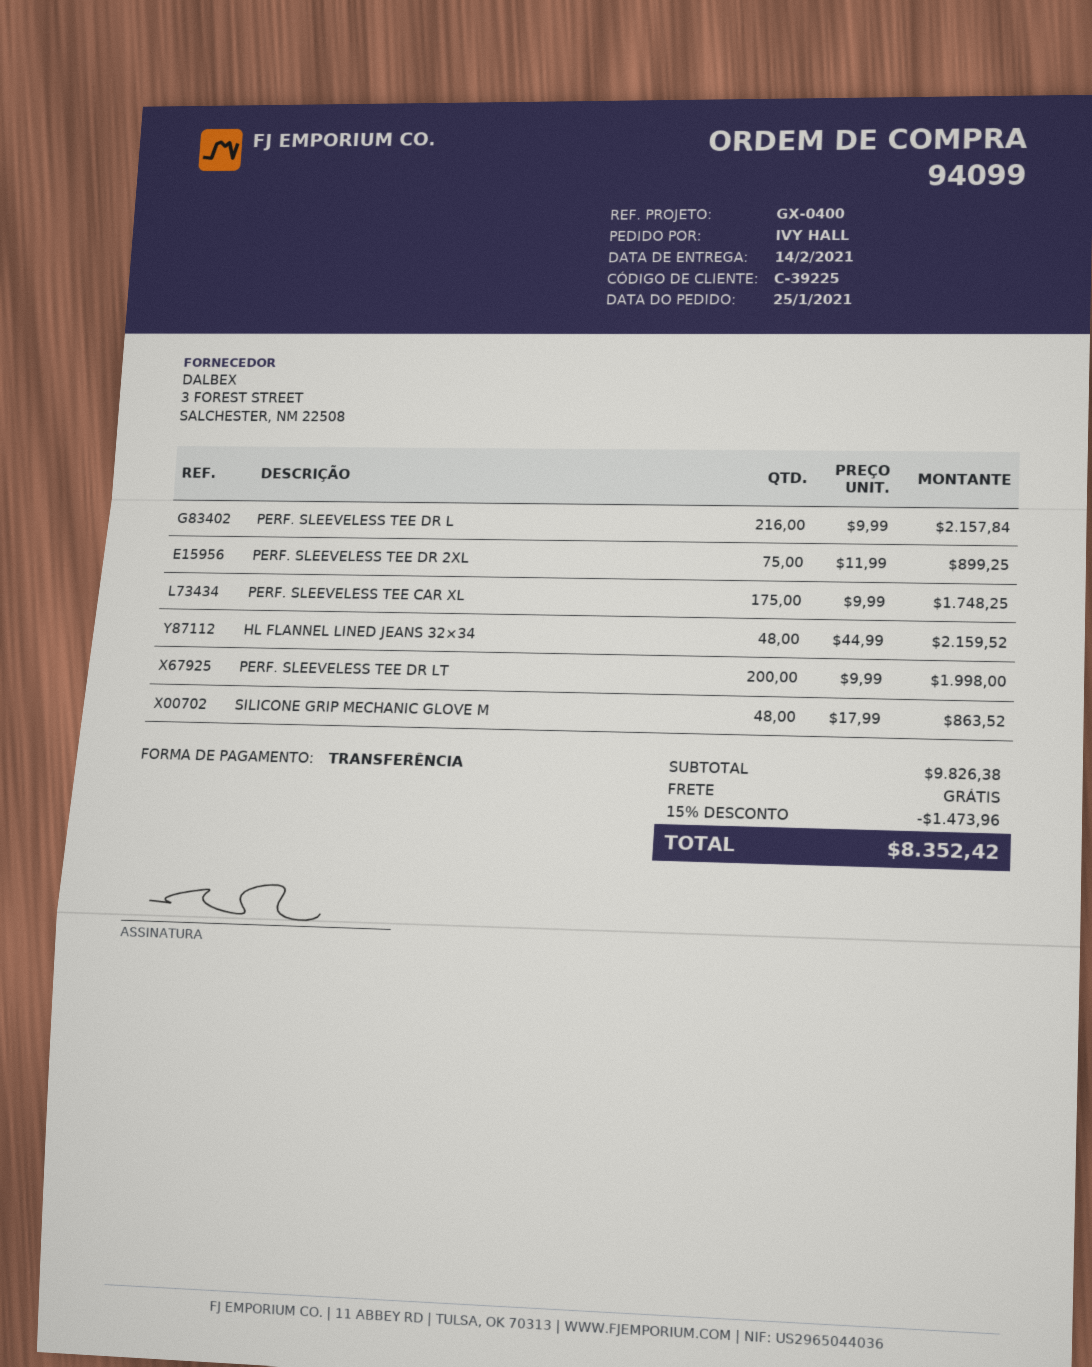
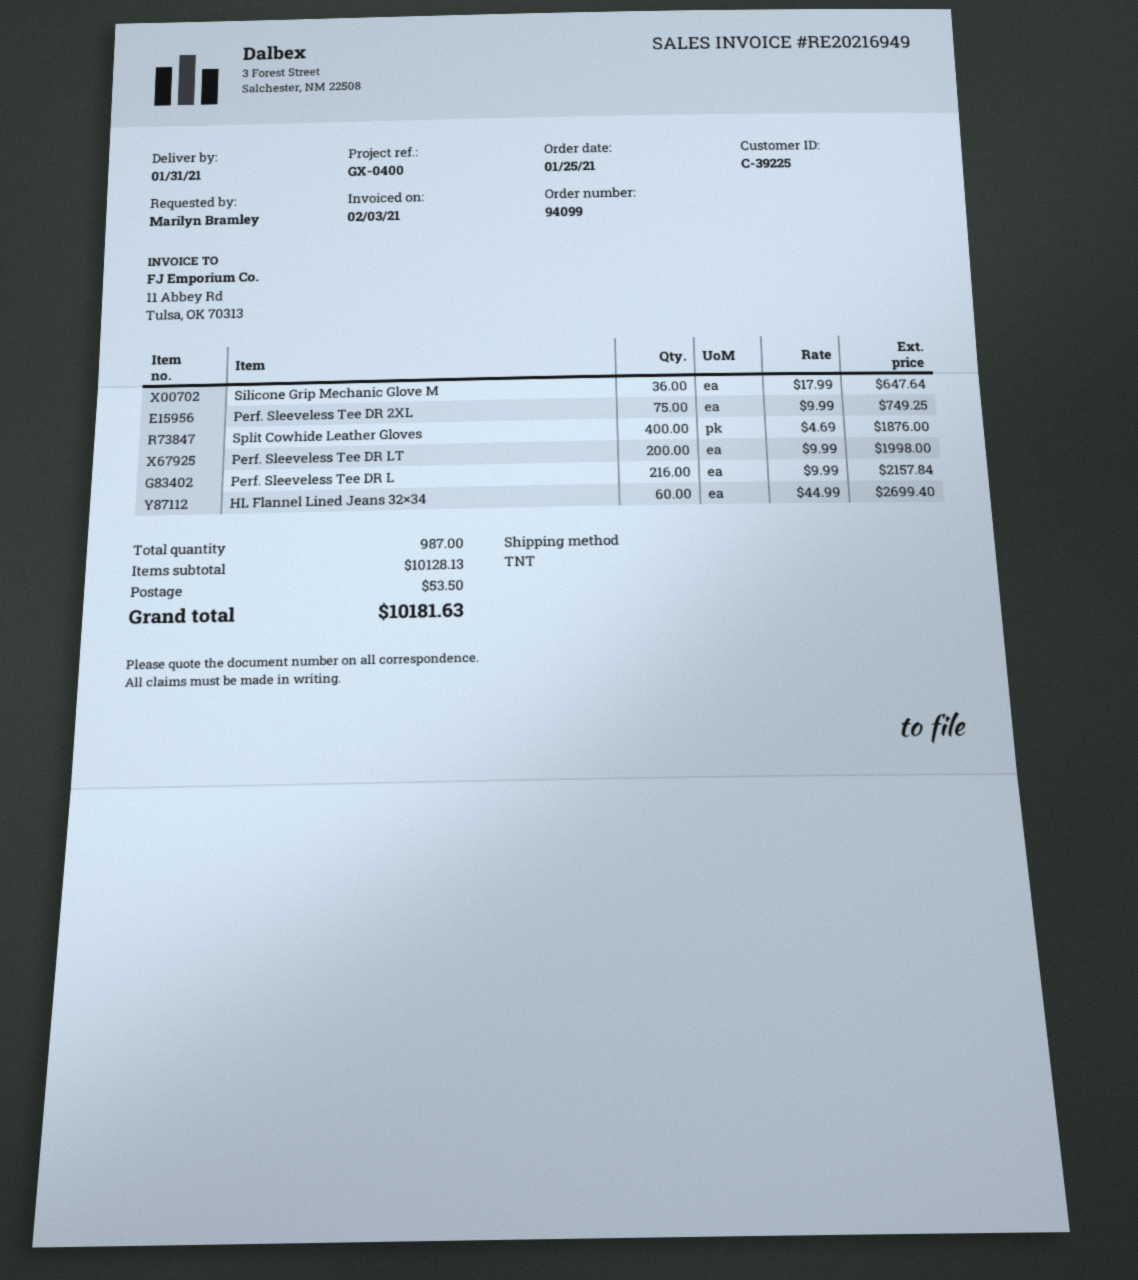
delivery date: 2021-02-14 -> 2021-01-31
ordered by: IVY HALL -> Marilyn Bramley
PERF. SLEEVELESS TEE DR 2XL: 75 x 11.99 = 899.25 -> 75 x 9.99 = 749.25
PERF. SLEEVELESS TEE CAR XL: 175 x 9.99 = 1748.25 -> none
HL FLANNEL LINED JEANS 32×34: 48 x 44.99 = 2159.52 -> 60 x 44.99 = 2699.40
SILICONE GRIP MECHANIC GLOVE M: 48 x 17.99 = 863.52 -> 36 x 17.99 = 647.64
Split Cowhide Leather Gloves: none -> 400 x 4.69 = 1876.00
subtotal: 9826.38 -> 10128.13
discount: 15% = 1473.96 -> none
shipping: 0.00 -> 53.50
total: 8352.42 -> 10181.63

